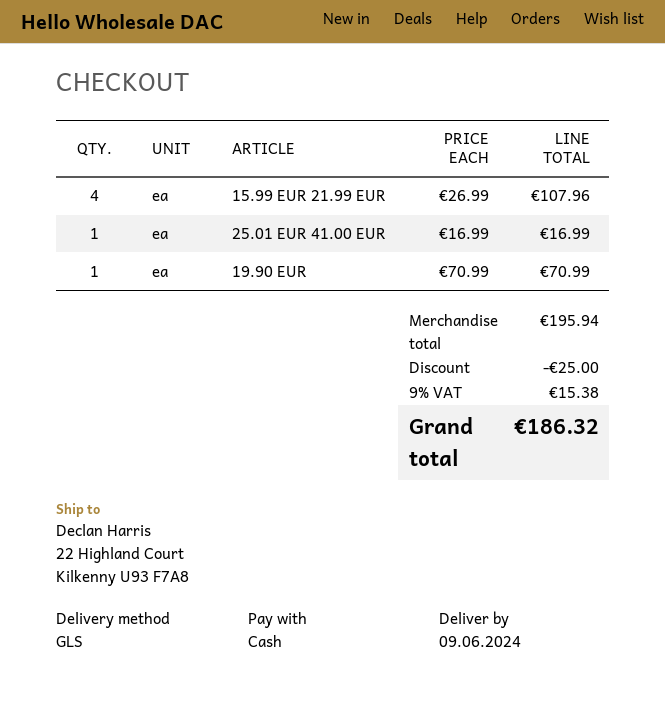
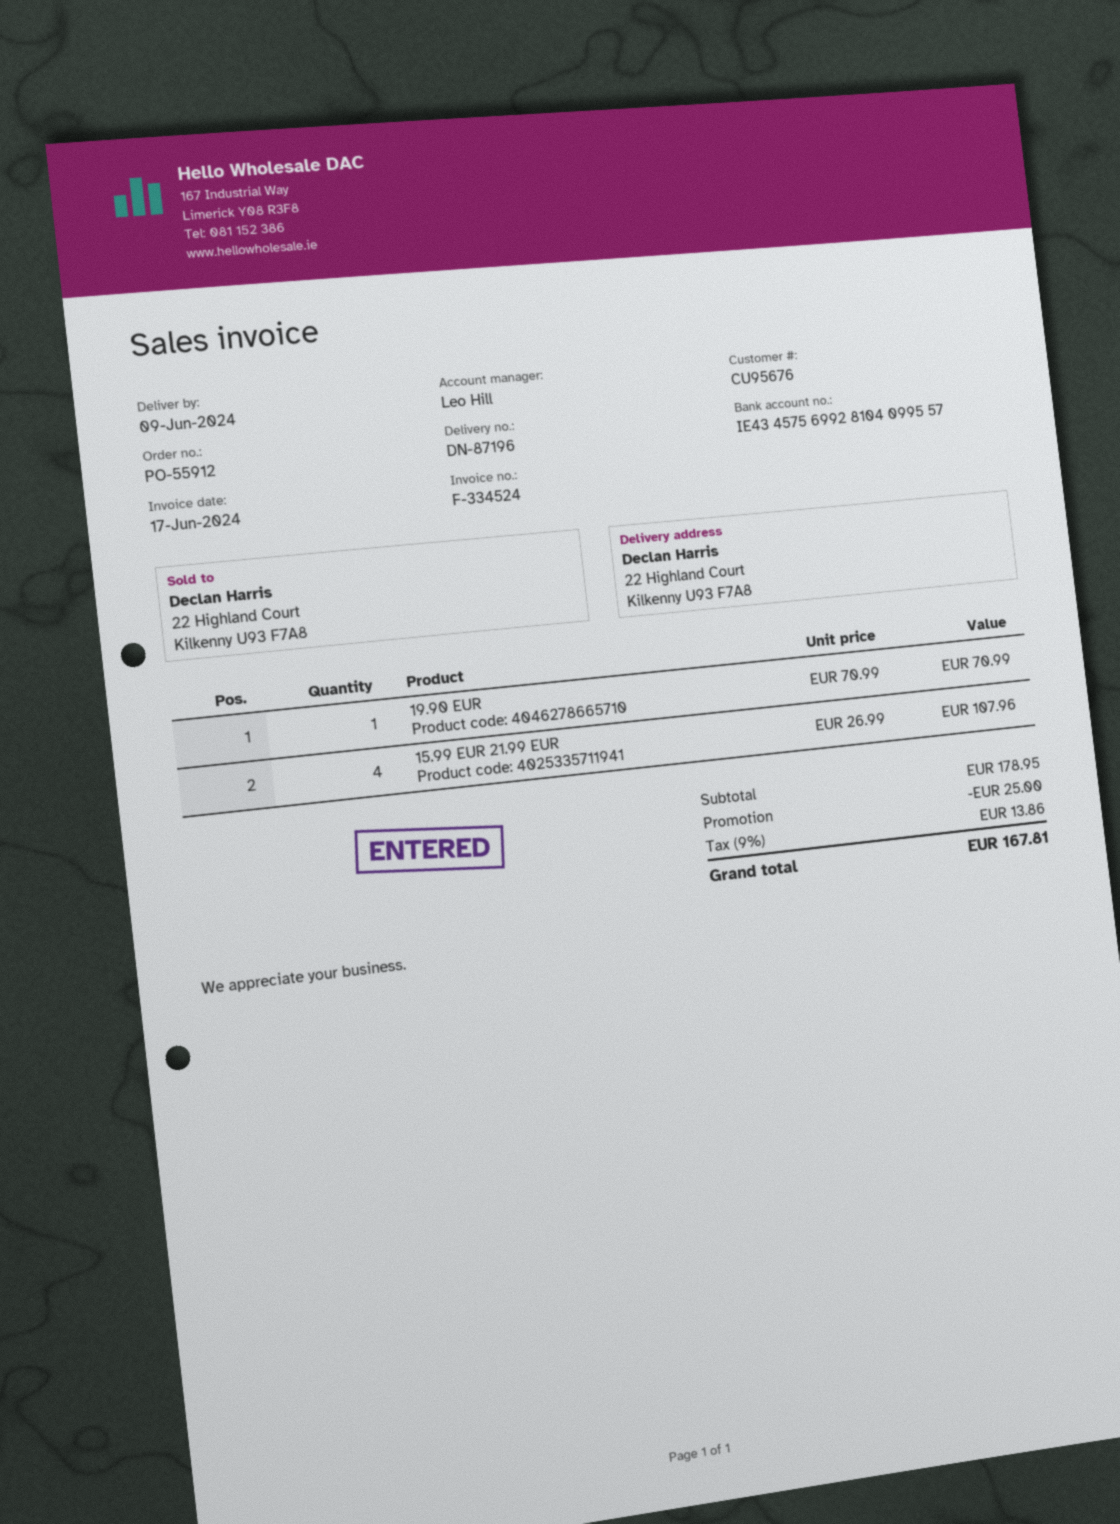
25.01 EUR 41.00 EUR: 1 x 16.99 = 16.99 -> none
subtotal: 195.94 -> 178.95
tax: 9% = 15.38 -> 9% = 13.86
total: 186.32 -> 167.81

